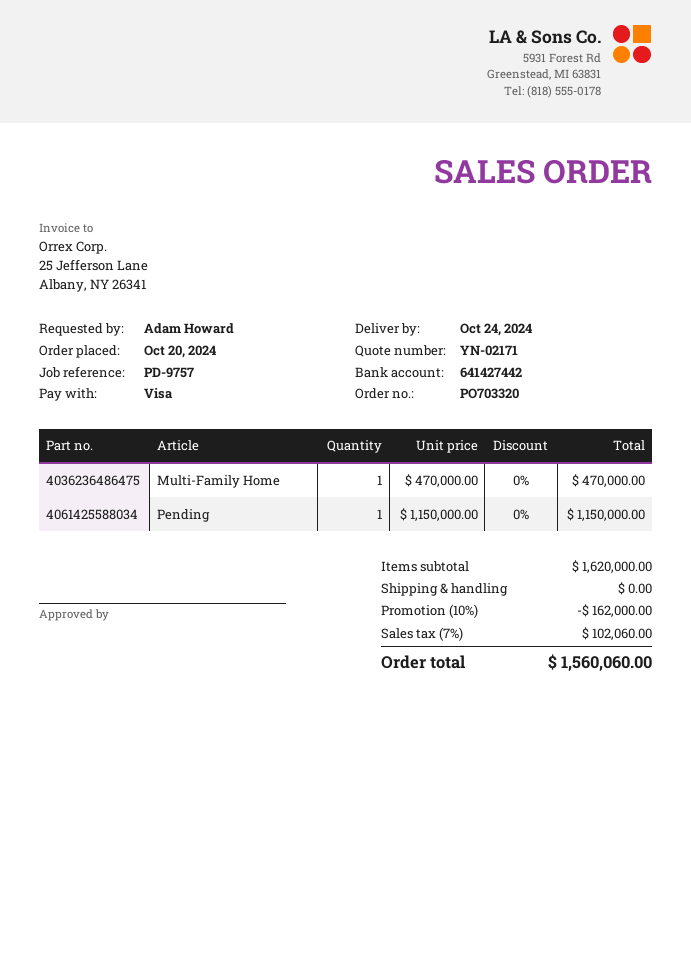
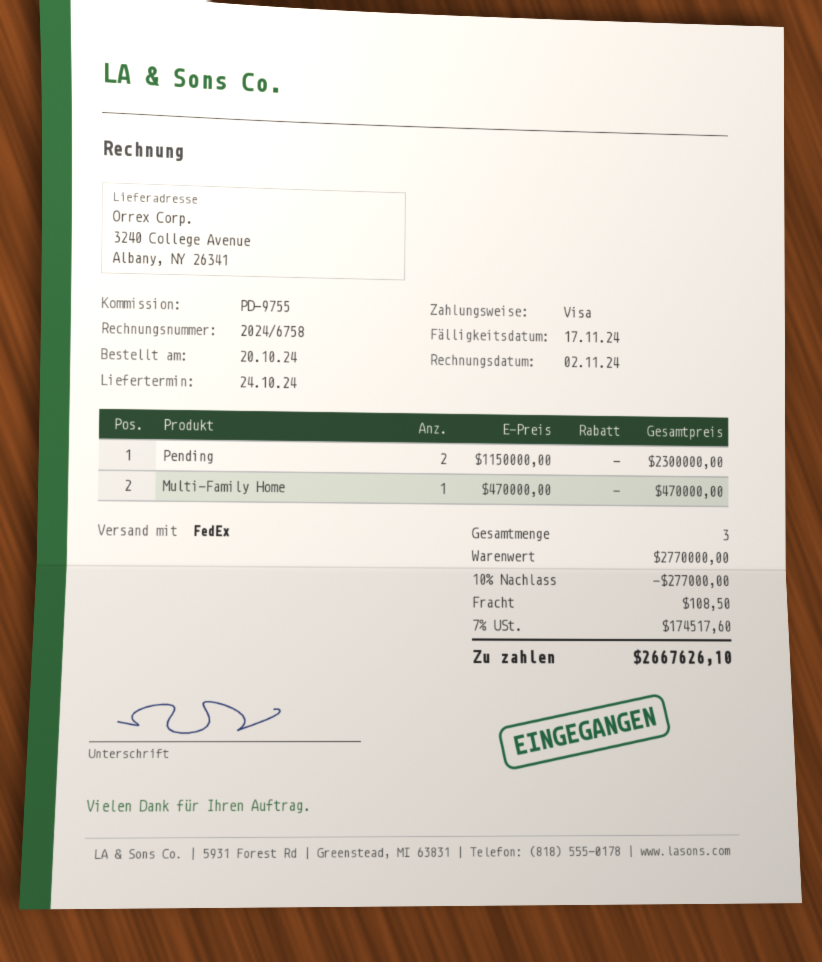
reference: PD-9757 -> PD-9755
Pending: 1 x 1150000.00 = 1150000.00 -> 2 x 1150000.00 = 2300000.00
subtotal: 1620000.00 -> 2770000.00
discount: 10% = 162000.00 -> 10% = 277000.00
shipping: 0.00 -> 108.50
tax: 7% = 102060.00 -> 7% = 174517.60
total: 1560060.00 -> 2667626.10

